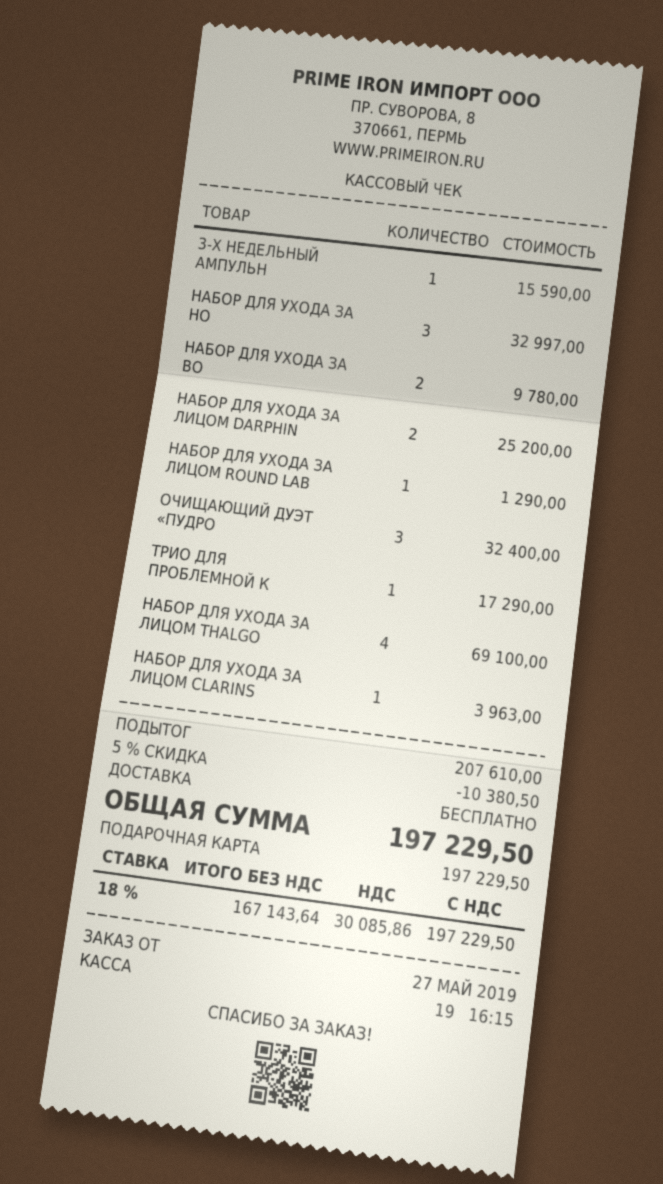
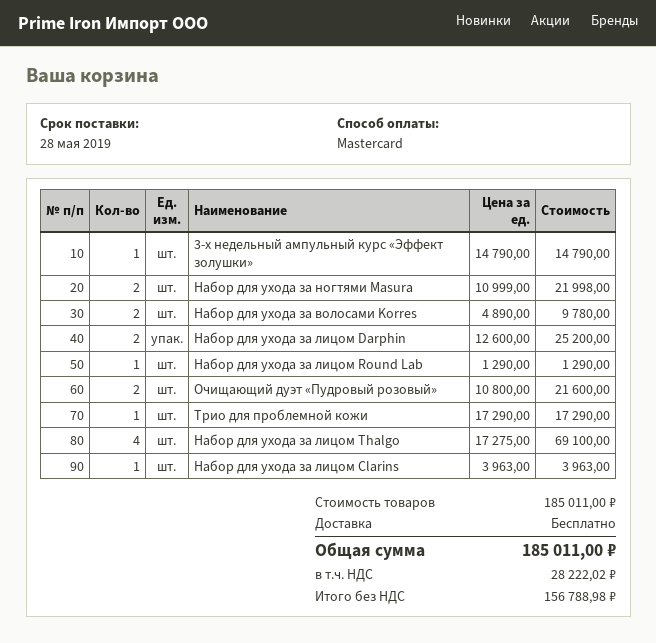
payment method: gift card -> Mastercard
3-Х НЕДЕЛЬНЫЙ АМПУЛЬН: 1 for 15590.00 -> 1 for 14790.00
НАБОР ДЛЯ УХОДА ЗА НО: 3 for 32997.00 -> 2 for 21998.00
ОЧИЩАЮЩИЙ ДУЭТ «ПУДРО: 3 for 32400.00 -> 2 for 21600.00
subtotal: 207610.00 -> 185011.00
discount: 5% = 10380.50 -> none
net: 167143.64 -> 156788.98
tax: 30085.86 -> 28222.02
total: 197229.50 -> 185011.00

